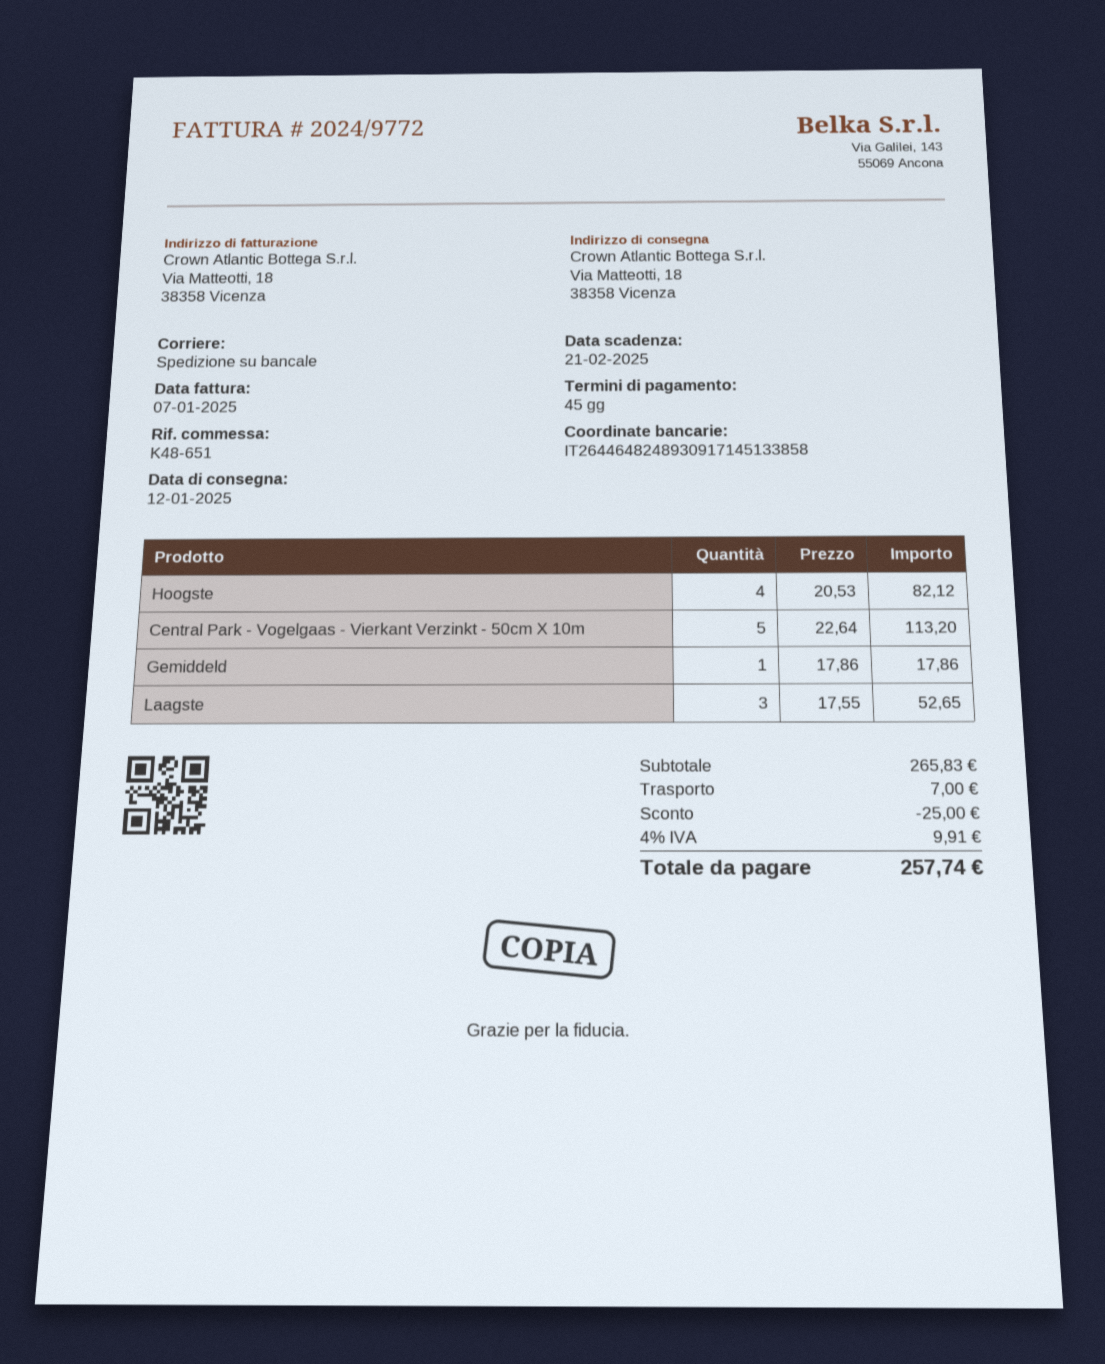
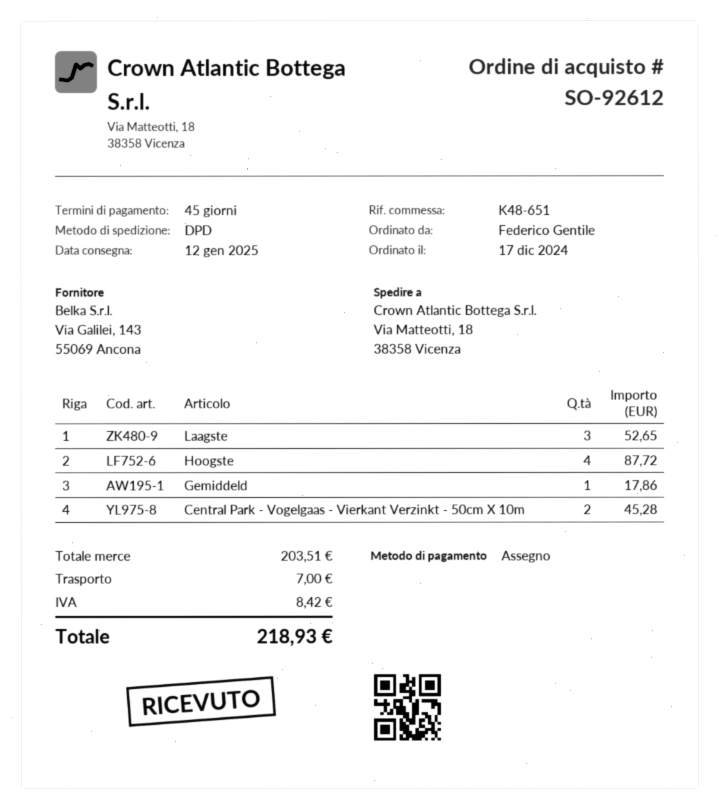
shipping method: pallet freight -> DPD
Hoogste: 4 for 82.12 -> 4 for 87.72
Central Park - Vogelgaas - Vierkant Verzinkt - 50cm X 10m: 5 for 113.20 -> 2 for 45.28
subtotal: 265.83 -> 203.51
discount: 25.00 -> none
tax: 9.91 -> 8.42
total: 257.74 -> 218.93

